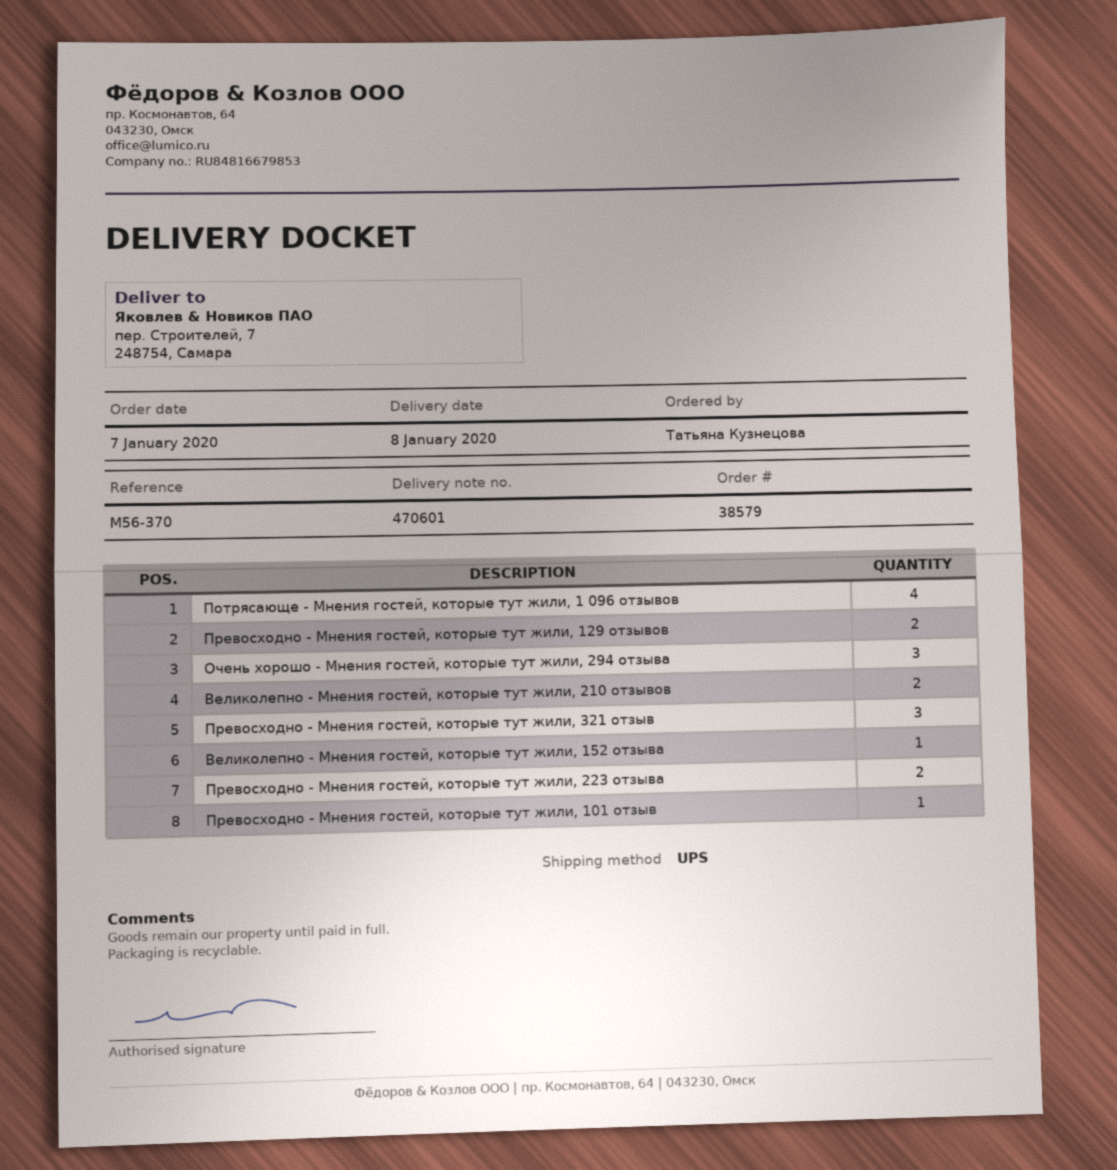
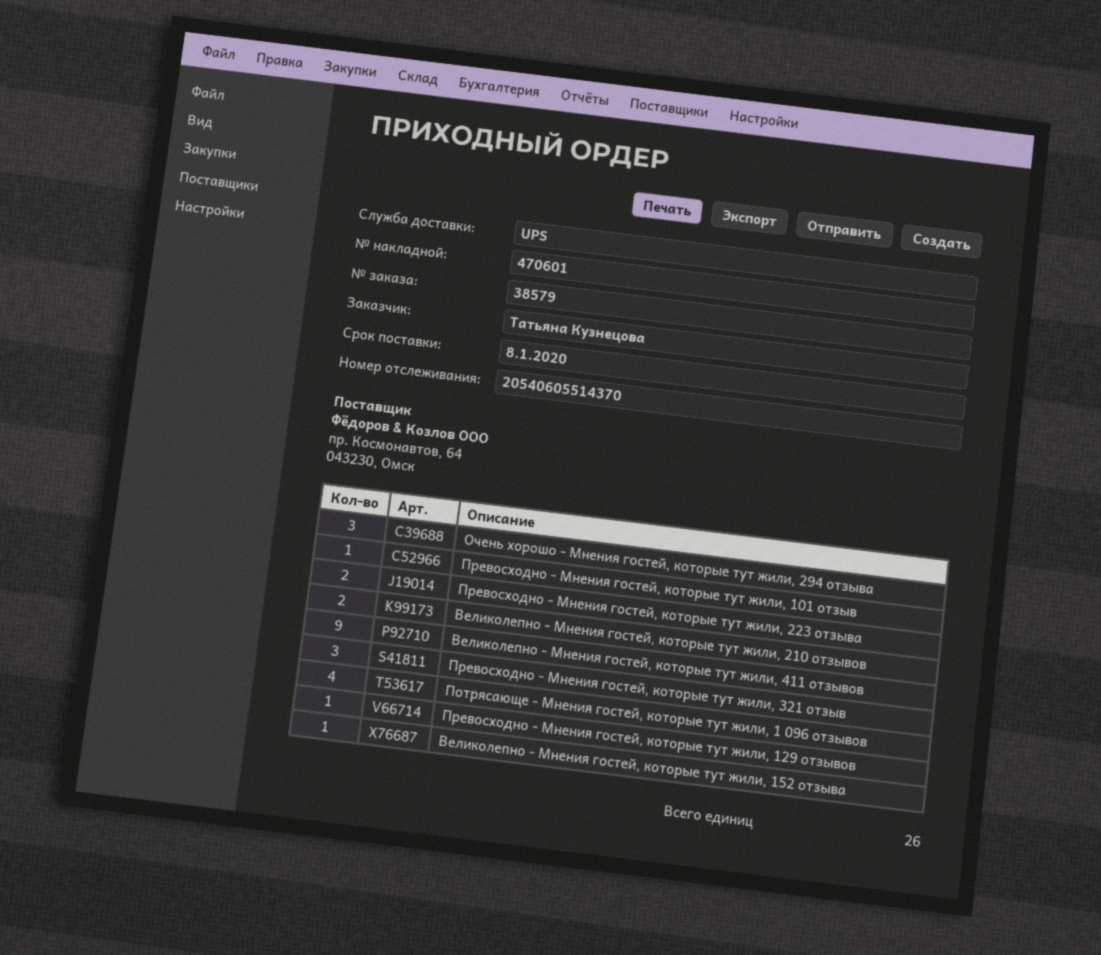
Превосходно - Мнения гостей, которые тут жили, 129 отзывов: 2 -> 1
Великолепно - Мнения гостей, которые тут жили, 411 отзывов: none -> 9

